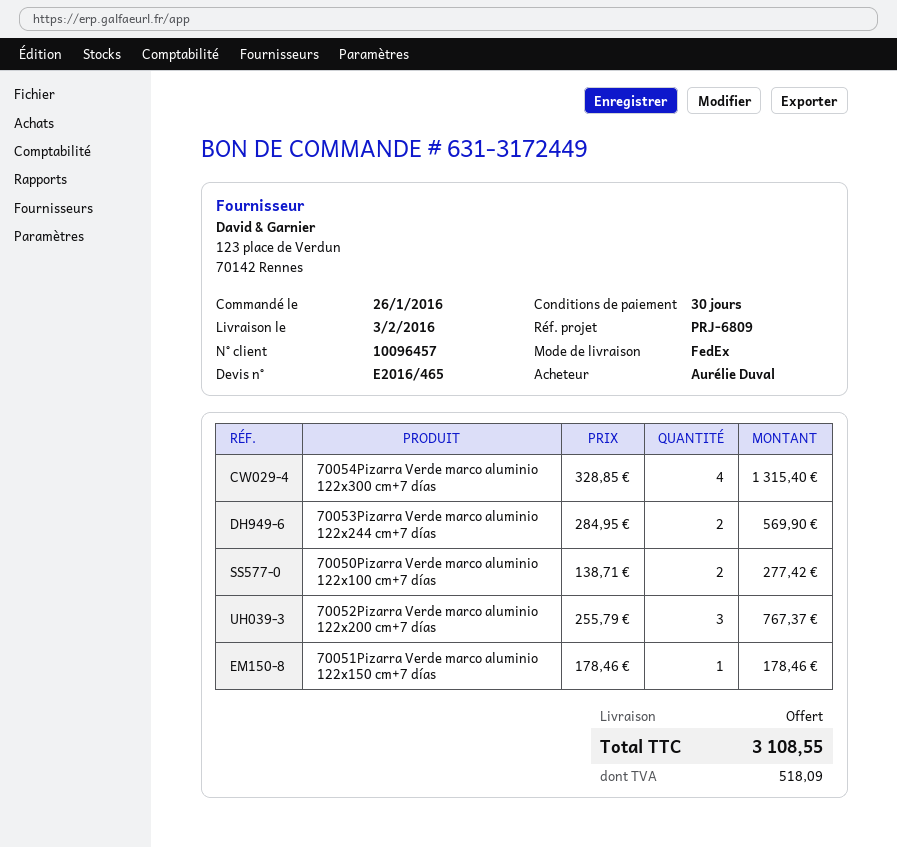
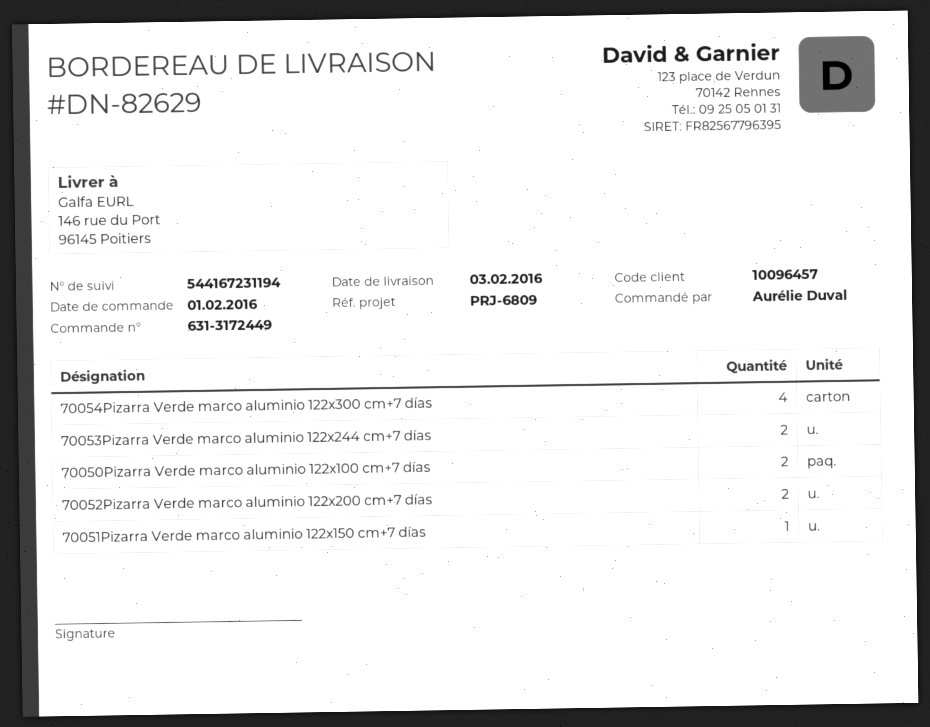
order date: 2016-01-26 -> 2016-02-01
70052Pizarra Verde marco aluminio 122x200 cm+7 días: 3 -> 2

